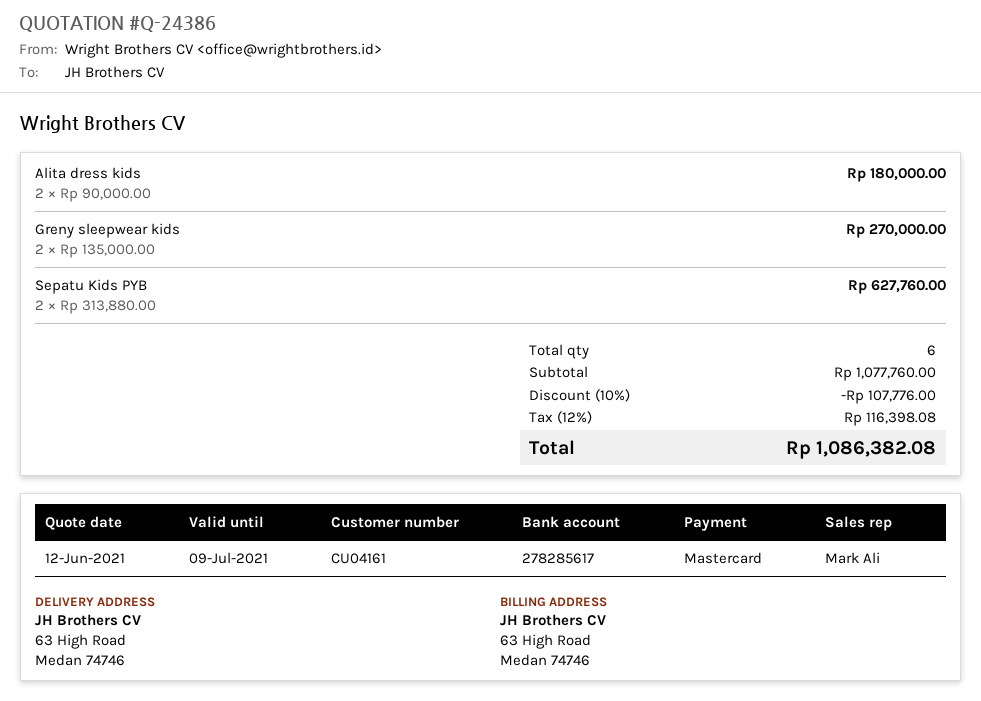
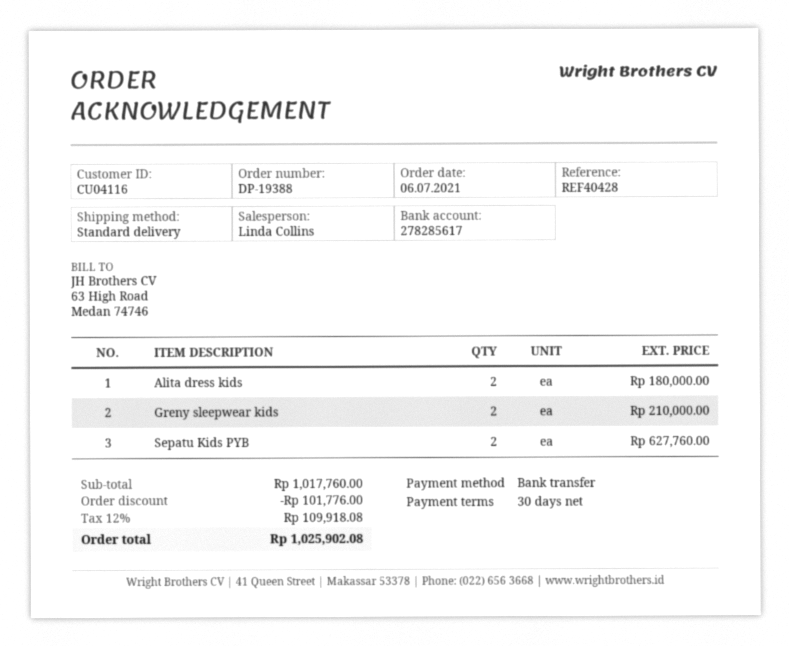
customer number: CU04161 -> CU04116
sales rep: Mark Ali -> Linda Collins
payment method: Mastercard -> bank transfer
Greny sleepwear kids: 2 for 270000.00 -> 2 for 210000.00
subtotal: 1077760.00 -> 1017760.00
discount: 107776.00 -> 101776.00
tax: 12% = 116398.08 -> 12% = 109918.08
total: 1086382.08 -> 1025902.08

